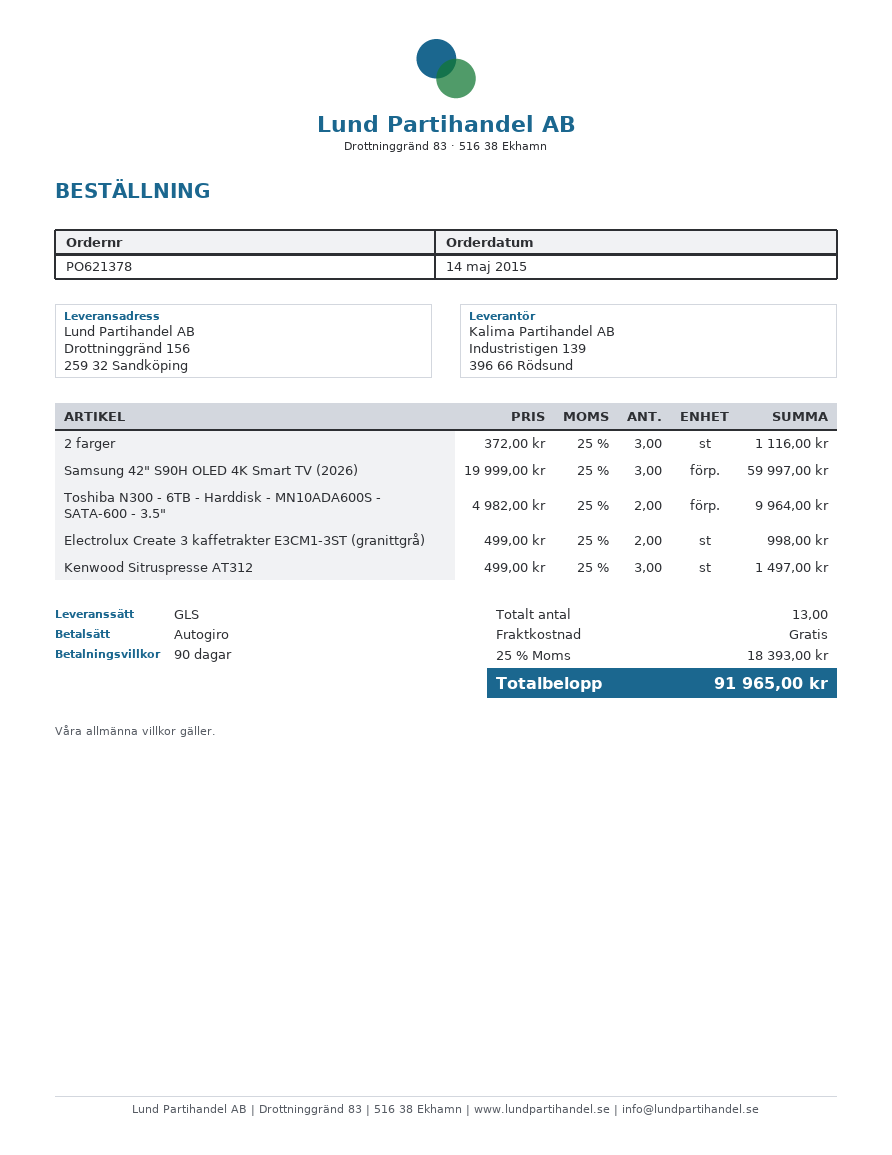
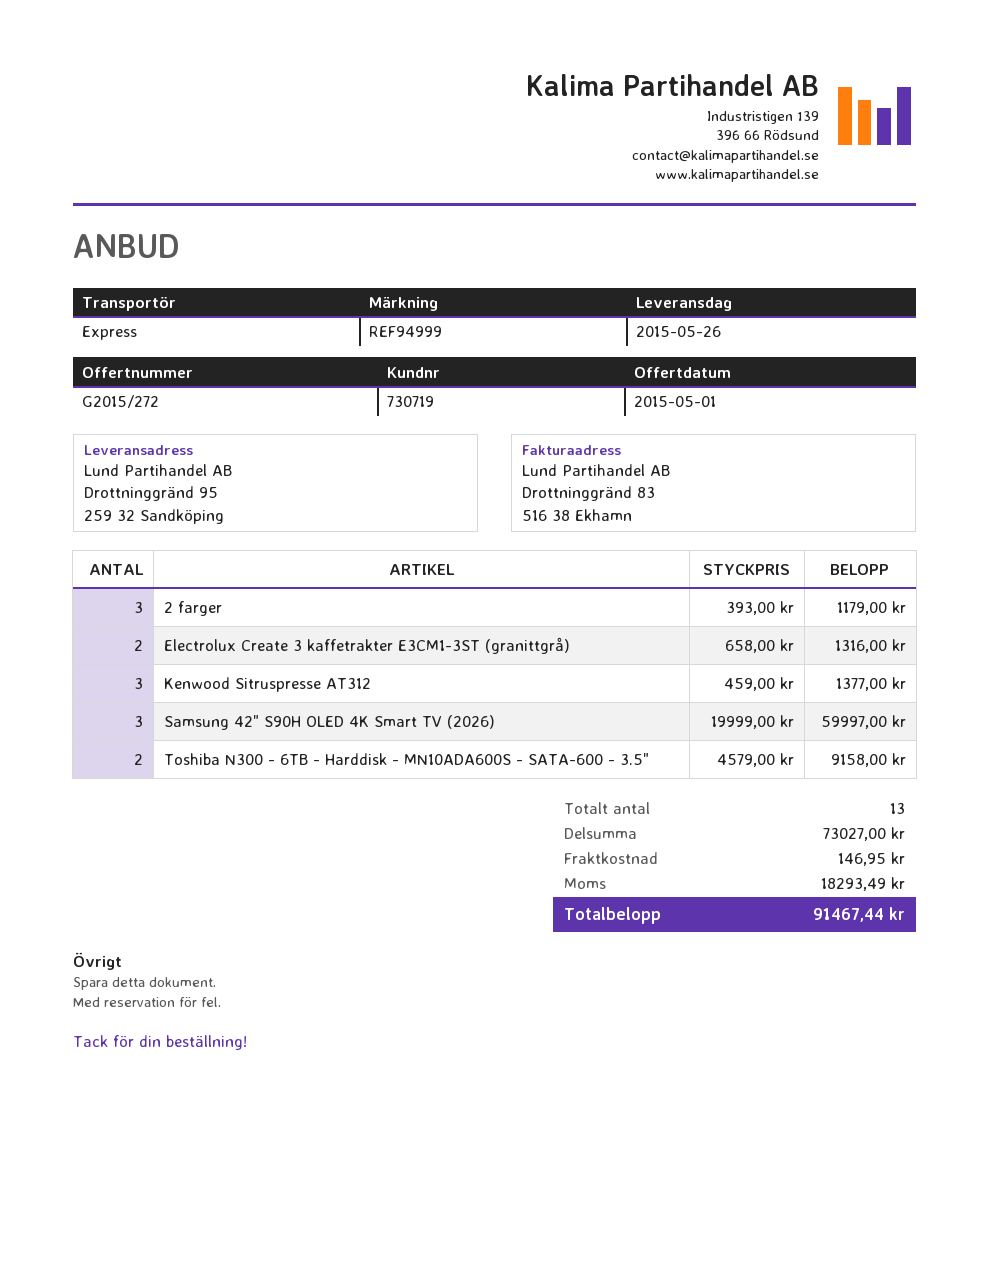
shipping method: GLS -> express
ship to: Drottninggränd 156, 259 32 Sandköping -> Drottninggränd 95, 259 32 Sandköping
2 farger: 3 x 372.00 = 1116.00 -> 3 x 393.00 = 1179.00
Toshiba N300 - 6TB - Harddisk - MN10ADA600S - SATA-600 - 3.5": 2 x 4982.00 = 9964.00 -> 2 x 4579.00 = 9158.00
Electrolux Create 3 kaffetrakter E3CM1-3ST (granittgrå): 2 x 499.00 = 998.00 -> 2 x 658.00 = 1316.00
Kenwood Sitruspresse AT312: 3 x 499.00 = 1497.00 -> 3 x 459.00 = 1377.00
shipping: 0.00 -> 146.95
tax: 18393.00 -> 18293.49
total: 91965.00 -> 91467.44

